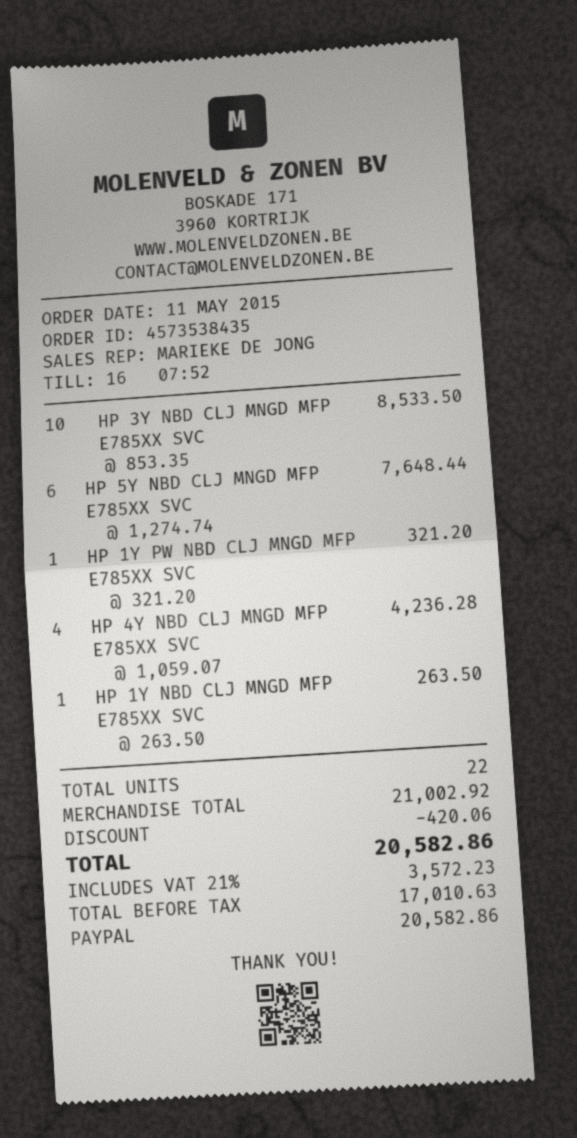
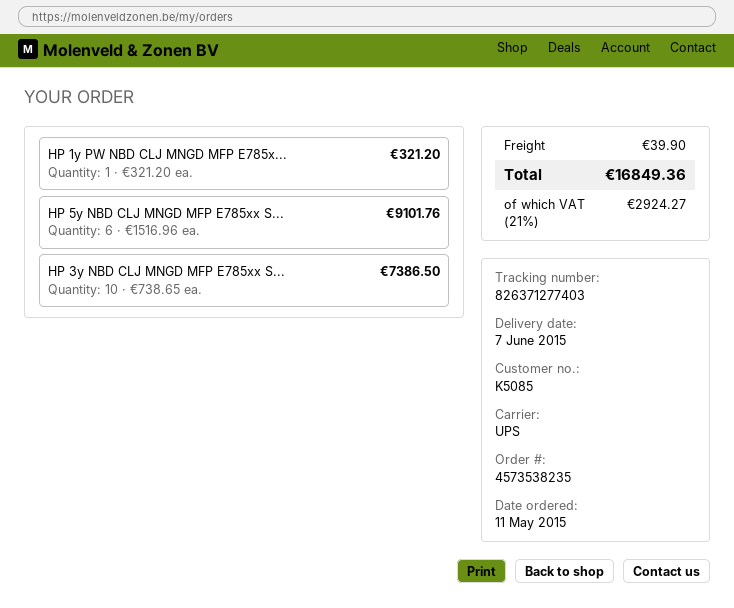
order number: 4573538435 -> 4573538235
HP 3Y NBD CLJ MNGD MFP E785XX SVC: 10 x 853.35 = 8533.50 -> 10 x 738.65 = 7386.50
HP 5Y NBD CLJ MNGD MFP E785XX SVC: 6 x 1274.74 = 7648.44 -> 6 x 1516.96 = 9101.76
HP 4Y NBD CLJ MNGD MFP E785XX SVC: 4 x 1059.07 = 4236.28 -> none
HP 1Y NBD CLJ MNGD MFP E785XX SVC: 1 x 263.50 = 263.50 -> none
discount: 420.06 -> none
shipping: none -> 39.90
tax: 21% = 3572.23 -> 21% = 2924.27
total: 20582.86 -> 16849.36

